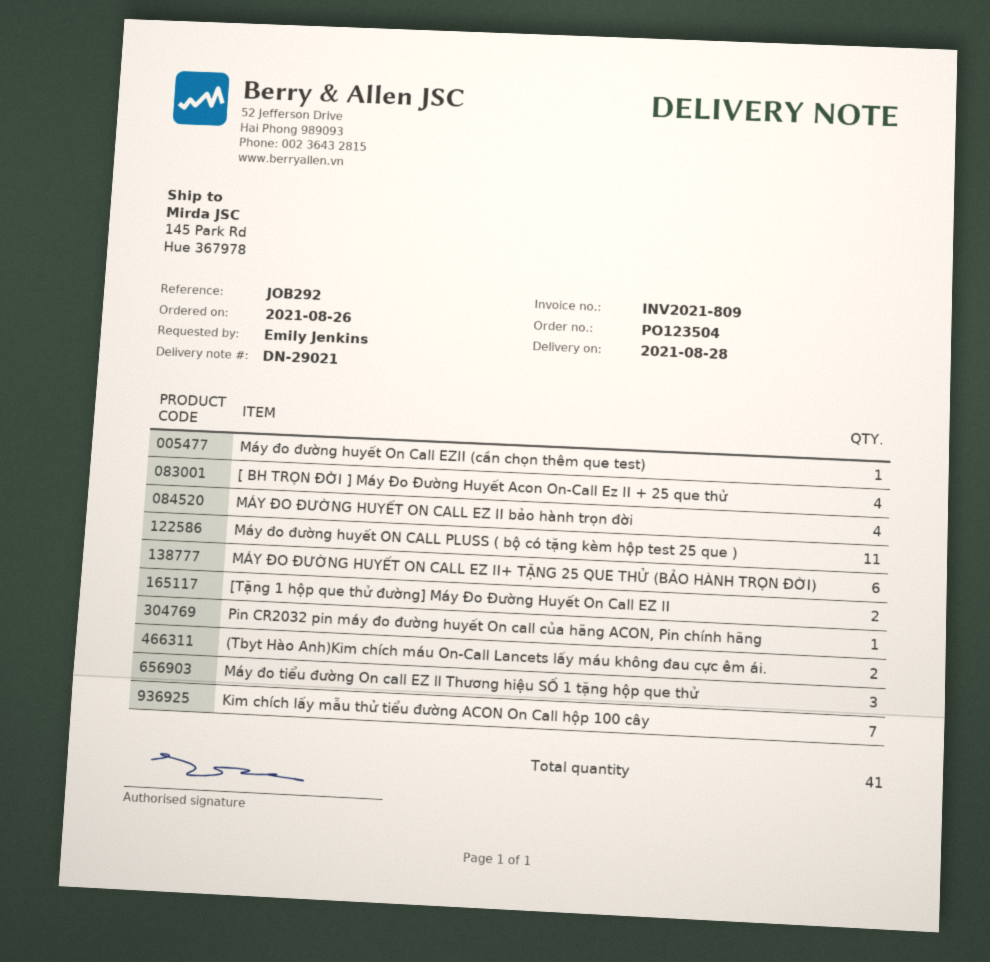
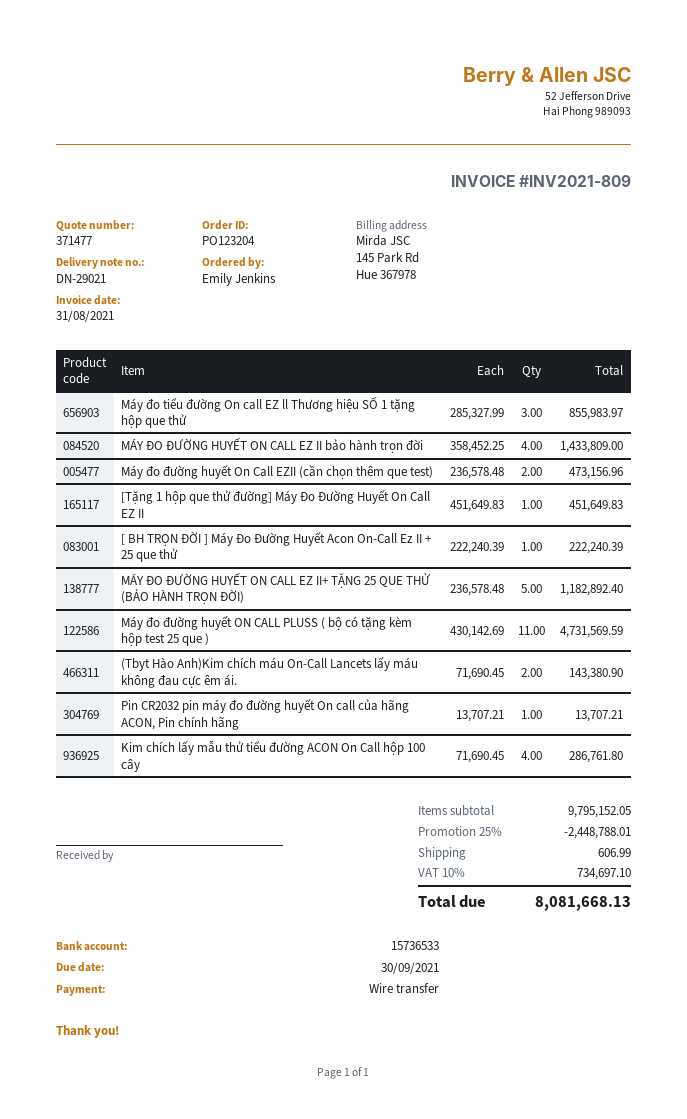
order number: PO123504 -> PO123204
Máy đo đường huyết On Call EZII (cần chọn thêm que test): 1 -> 2
[ BH TRỌN ĐỜI ] Máy Đo Đường Huyết Acon On-Call Ez II + 25 que thử: 4 -> 1
MÁY ĐO ĐƯỜNG HUYẾT ON CALL EZ II+ TẶNG 25 QUE THỬ (BẢO HÀNH TRỌN ĐỜI): 6 -> 5
[Tặng 1 hộp que thử đường] Máy Đo Đường Huyết On Call EZ II: 2 -> 1
Kim chích lấy mẫu thử tiểu đường ACON On Call hộp 100 cây: 7 -> 4

